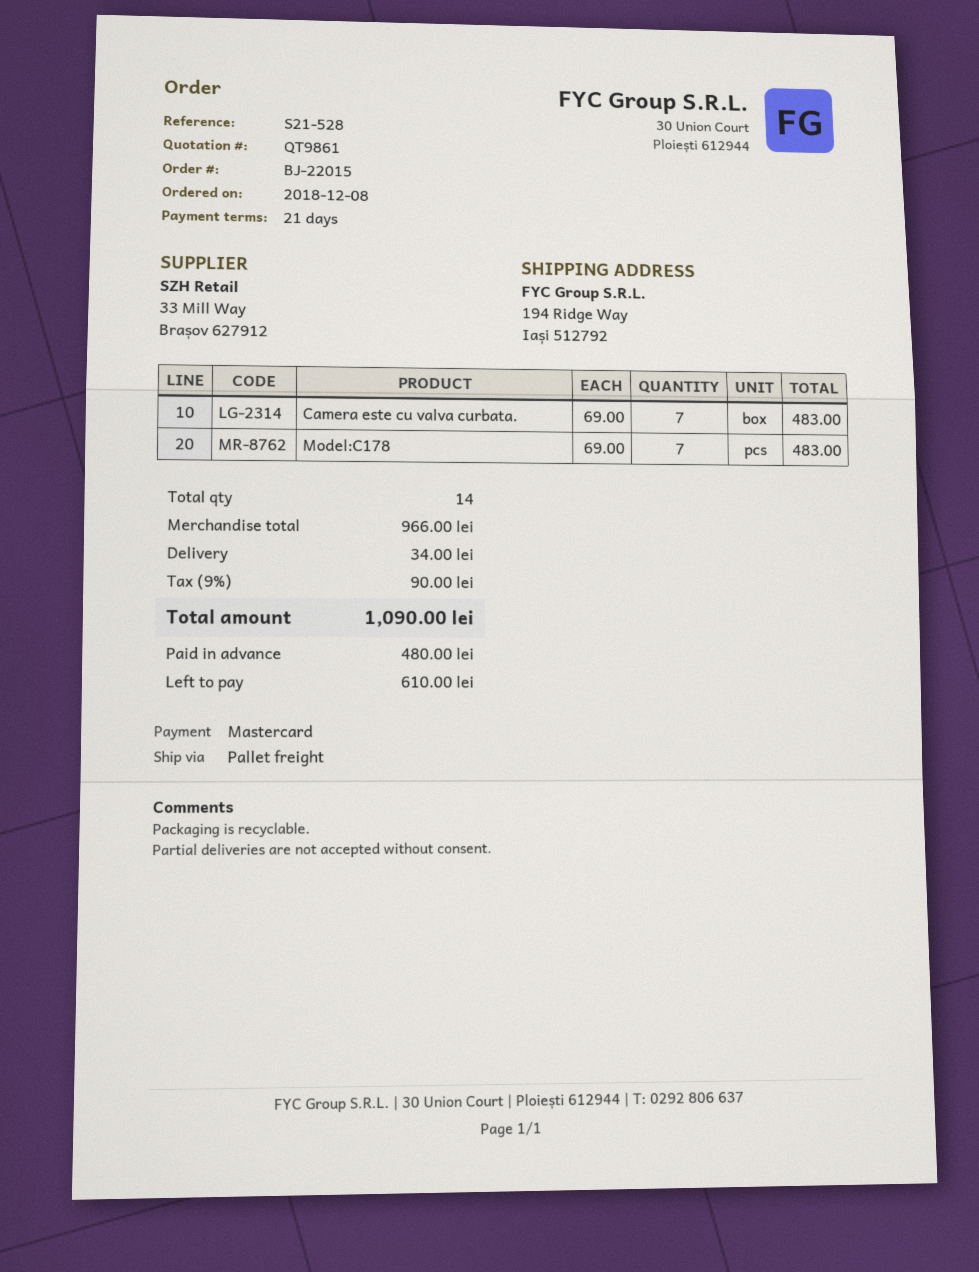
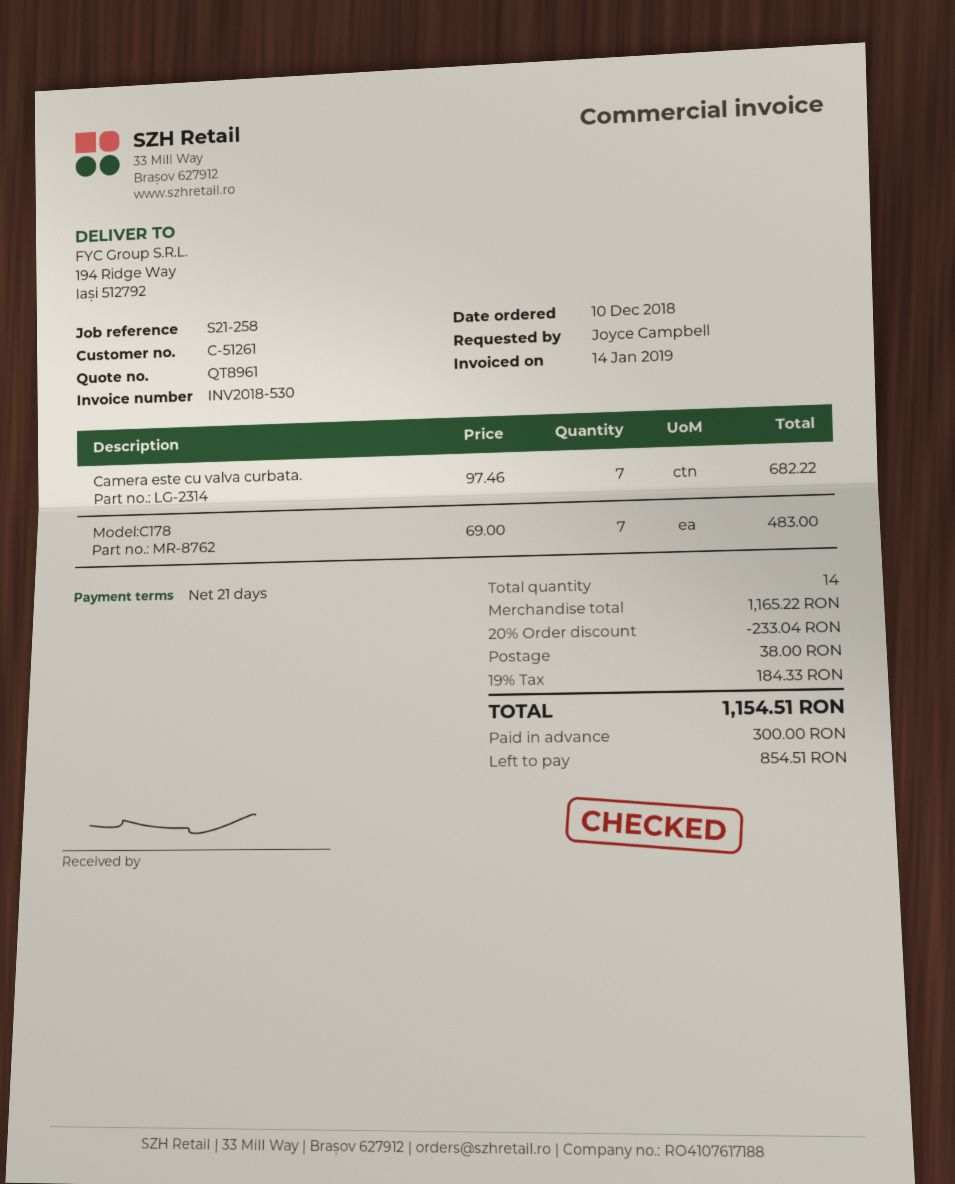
quote number: QT9861 -> QT8961
order date: 2018-12-08 -> 2018-12-10
reference: S21-528 -> S21-258
Camera este cu valva curbata.: 7 x 69.00 = 483.00 -> 7 x 97.46 = 682.22
subtotal: 966.00 -> 1165.22
discount: none -> 20% = 233.04
shipping: 34.00 -> 38.00
tax: 9% = 90.00 -> 19% = 184.33
total: 1090.00 -> 1154.51
deposit: 480.00 -> 300.00
balance: 610.00 -> 854.51

